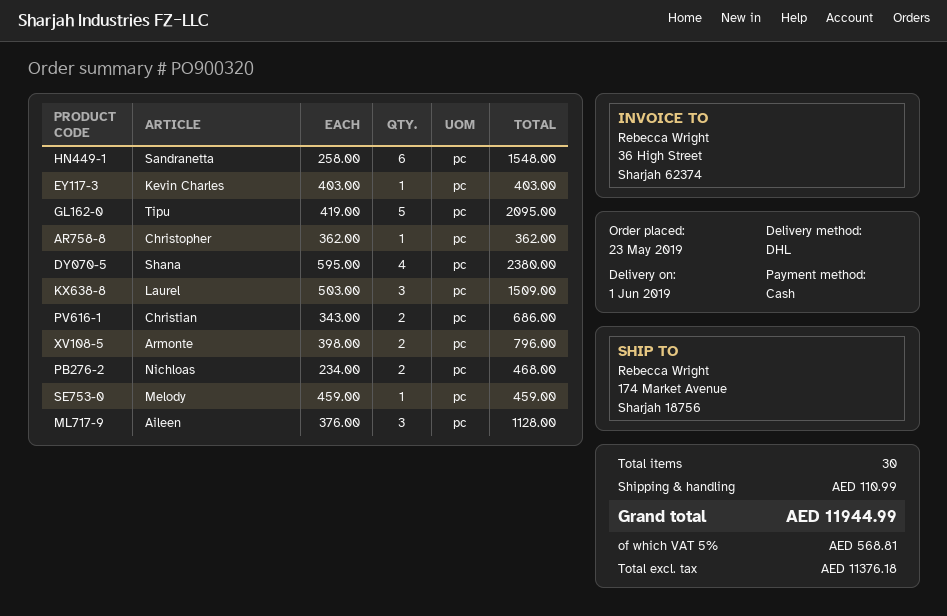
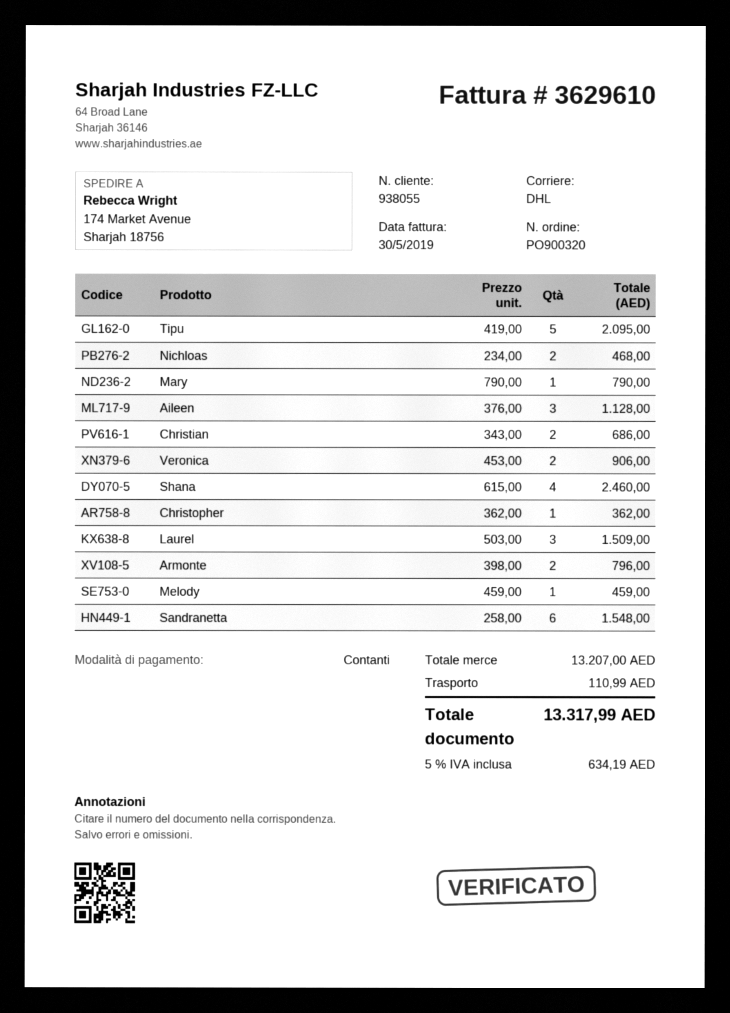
Kevin Charles: 1 x 403.00 = 403.00 -> none
Shana: 4 x 595.00 = 2380.00 -> 4 x 615.00 = 2460.00
Mary: none -> 1 x 790.00 = 790.00
Veronica: none -> 2 x 453.00 = 906.00
tax: 5% = 568.81 -> 5% = 634.19
total: 11944.99 -> 13317.99

